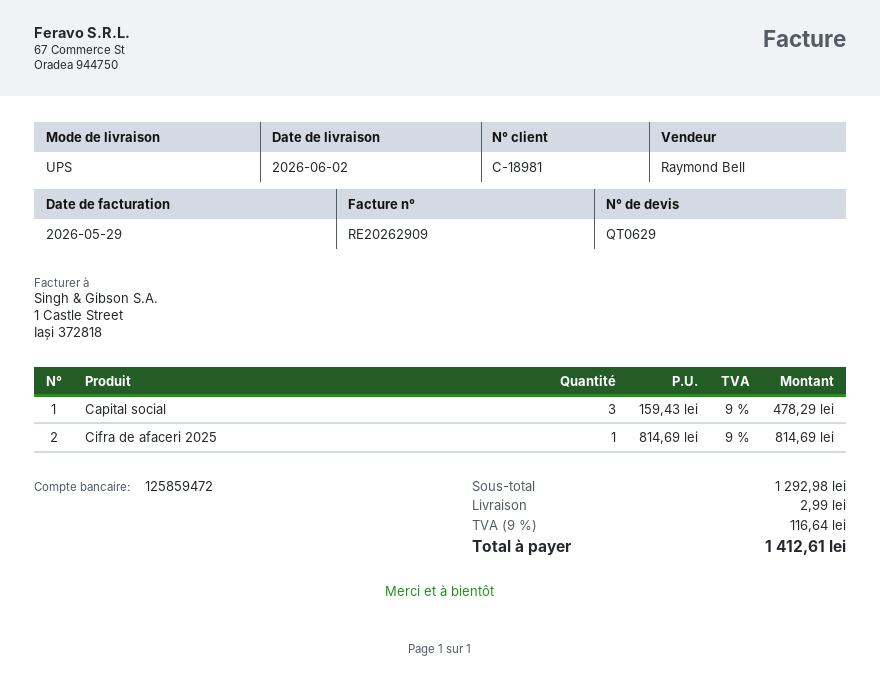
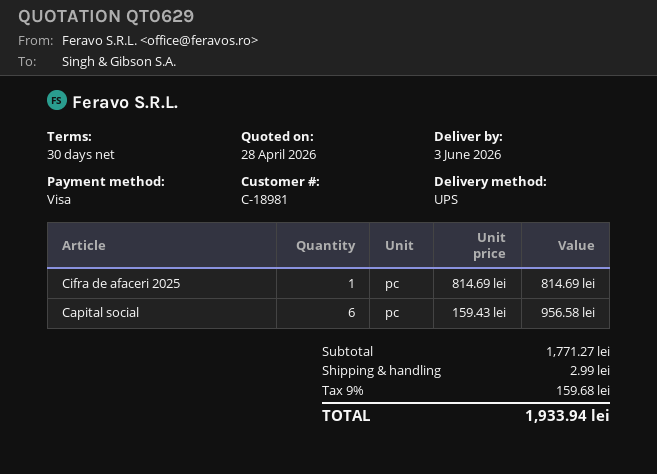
delivery date: 2026-06-02 -> 2026-06-03
Capital social: 3 x 159.43 = 478.29 -> 6 x 159.43 = 956.58
subtotal: 1292.98 -> 1771.27
tax: 9% = 116.64 -> 9% = 159.68
total: 1412.61 -> 1933.94

